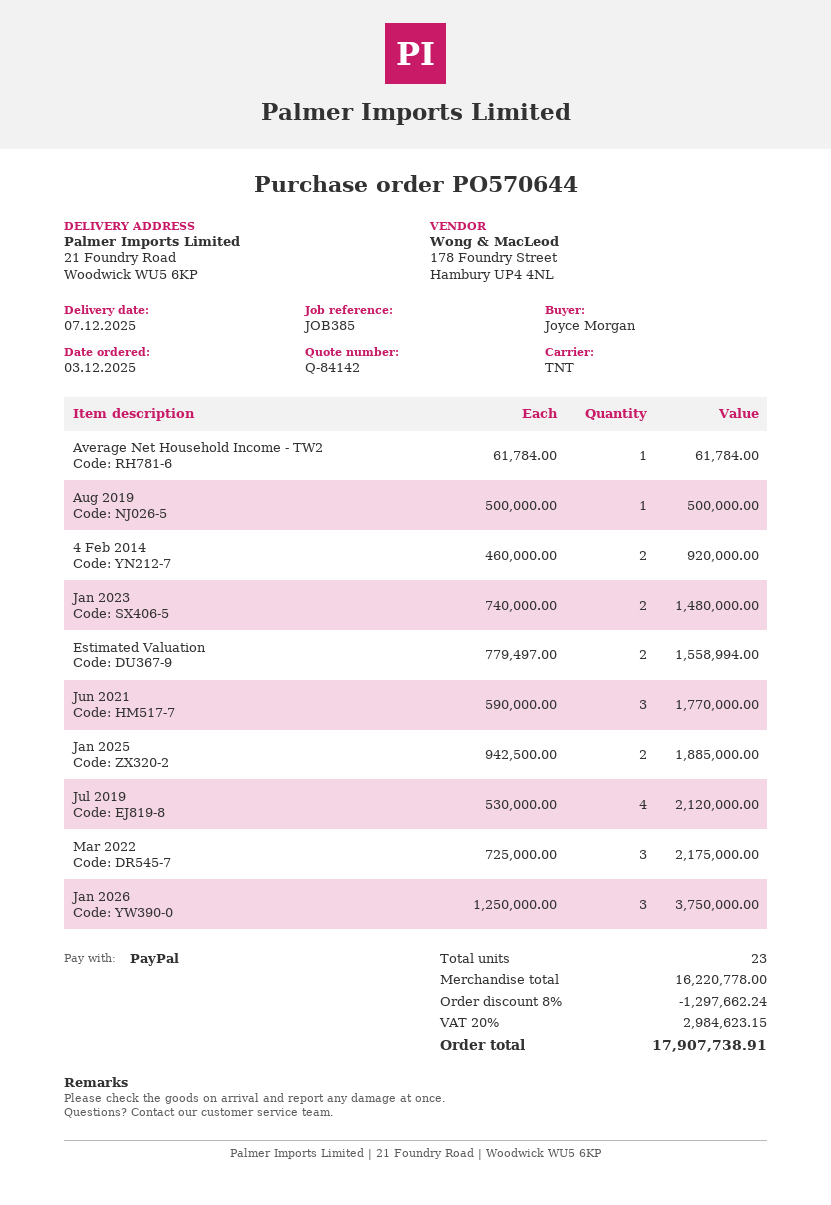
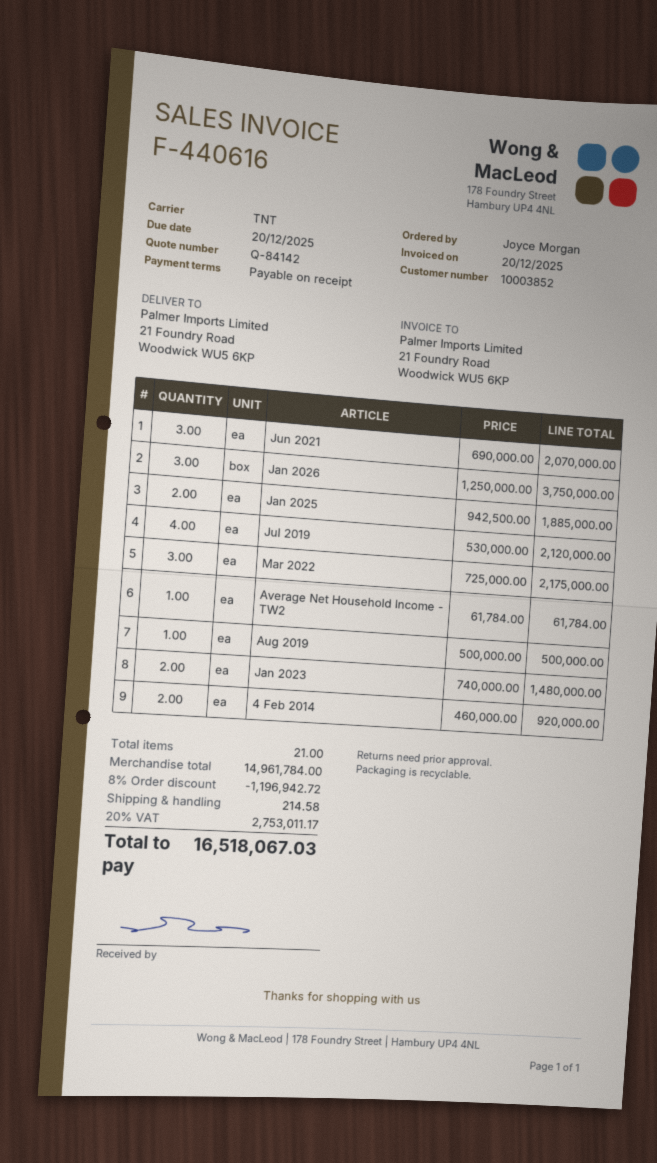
Estimated Valuation: 2 x 779497.00 = 1558994.00 -> none
Jun 2021: 3 x 590000.00 = 1770000.00 -> 3 x 690000.00 = 2070000.00
total quantity: 23 -> 21
subtotal: 16220778.00 -> 14961784.00
discount: 8% = 1297662.24 -> 8% = 1196942.72
shipping: none -> 214.58
tax: 20% = 2984623.15 -> 20% = 2753011.17
total: 17907738.91 -> 16518067.03

